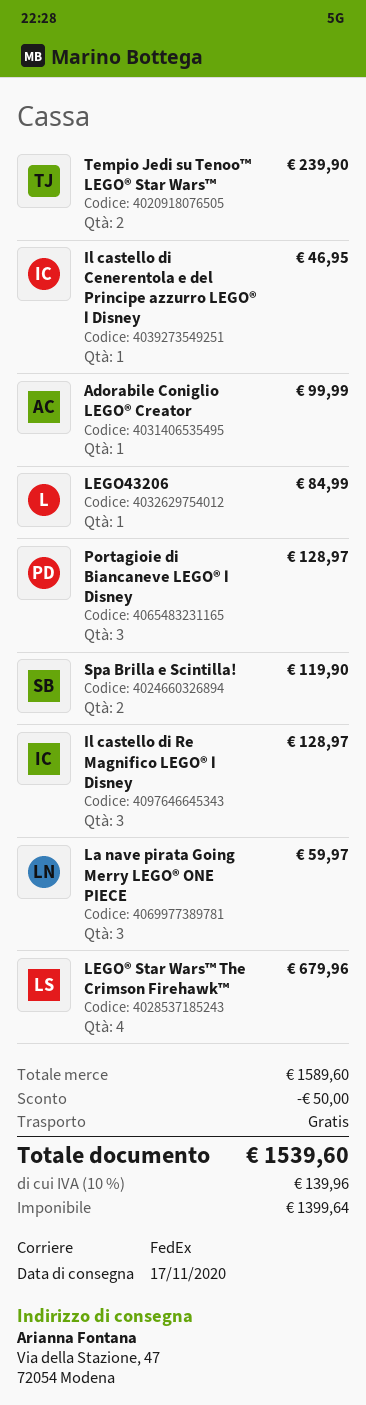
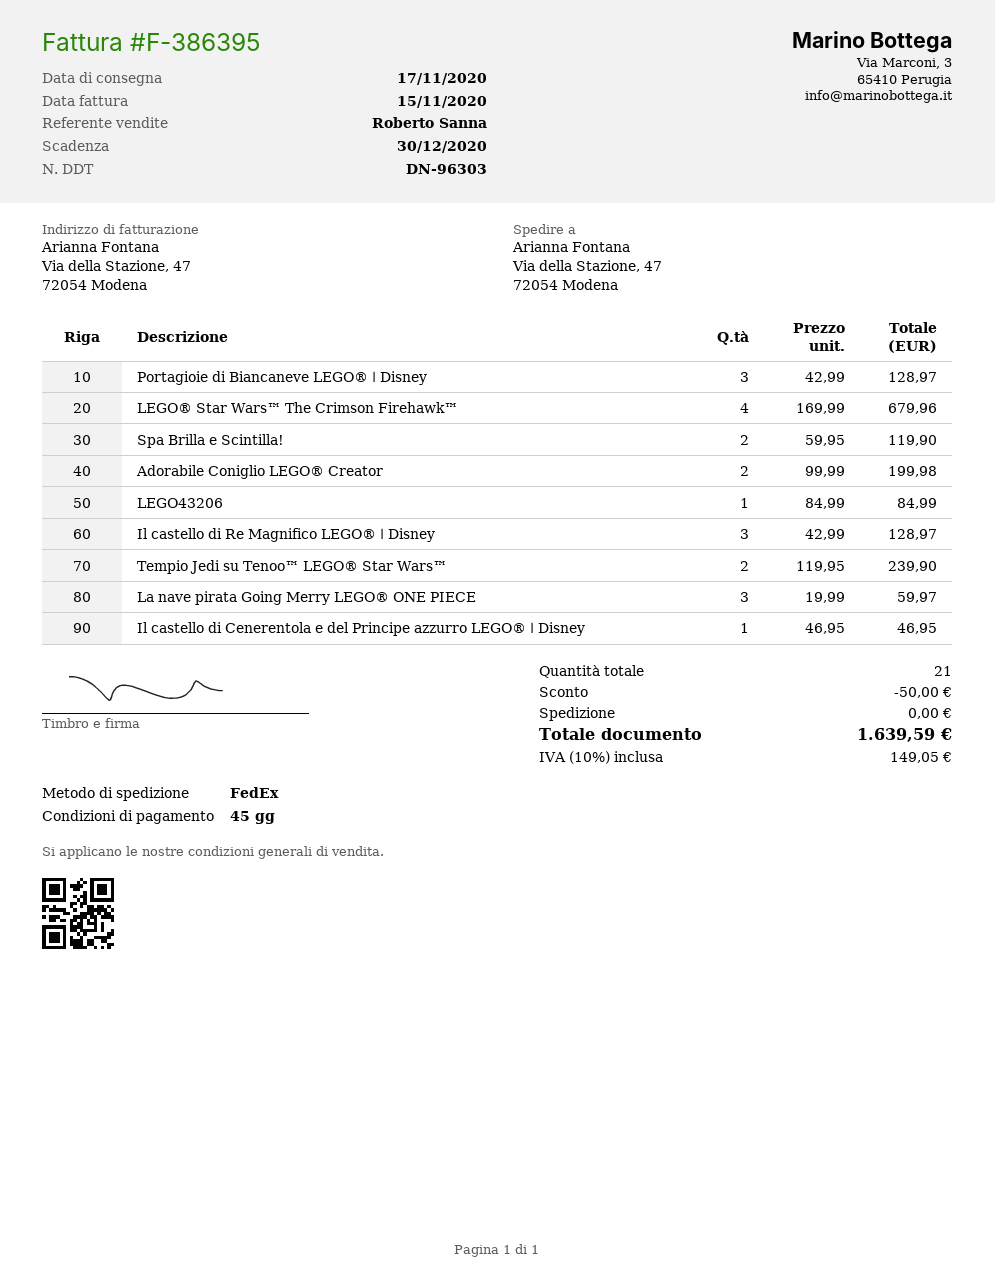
Adorabile Coniglio LEGO® Creator: 1 for 99.99 -> 2 for 199.98
tax: 10% = 139.96 -> 10% = 149.05
total: 1539.60 -> 1639.59

